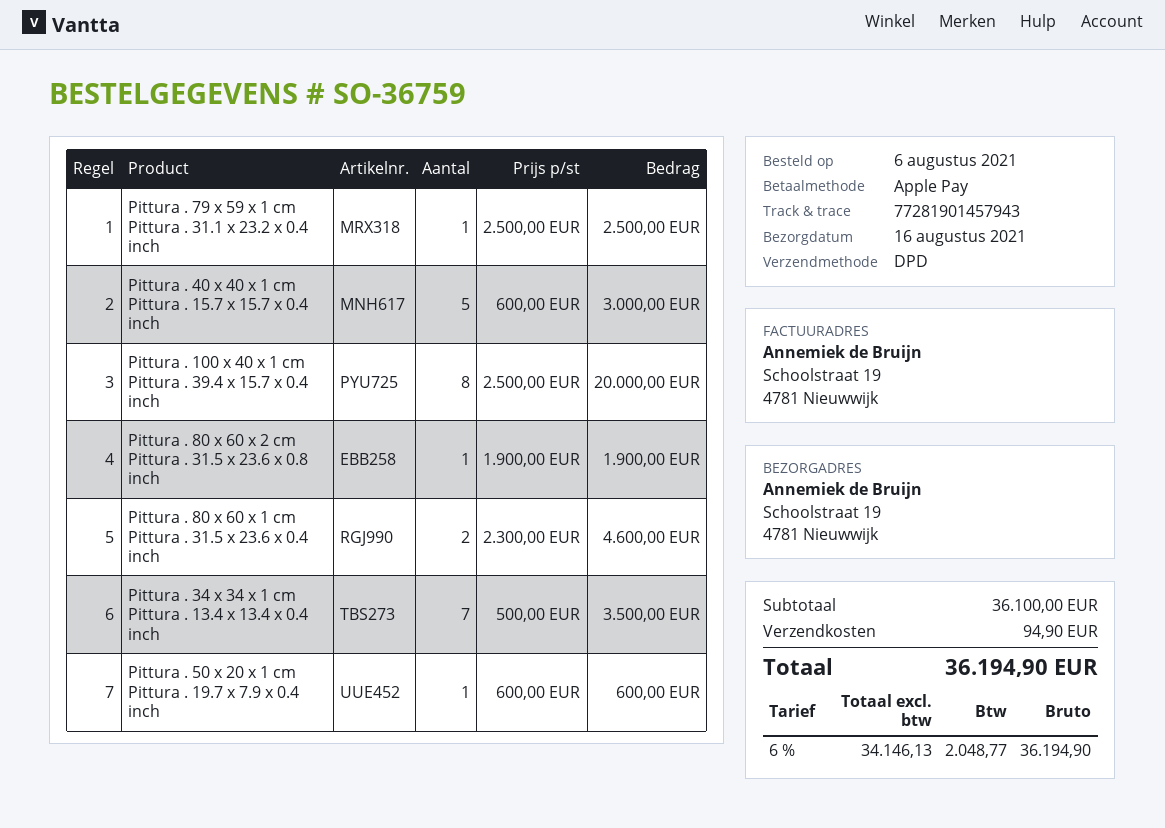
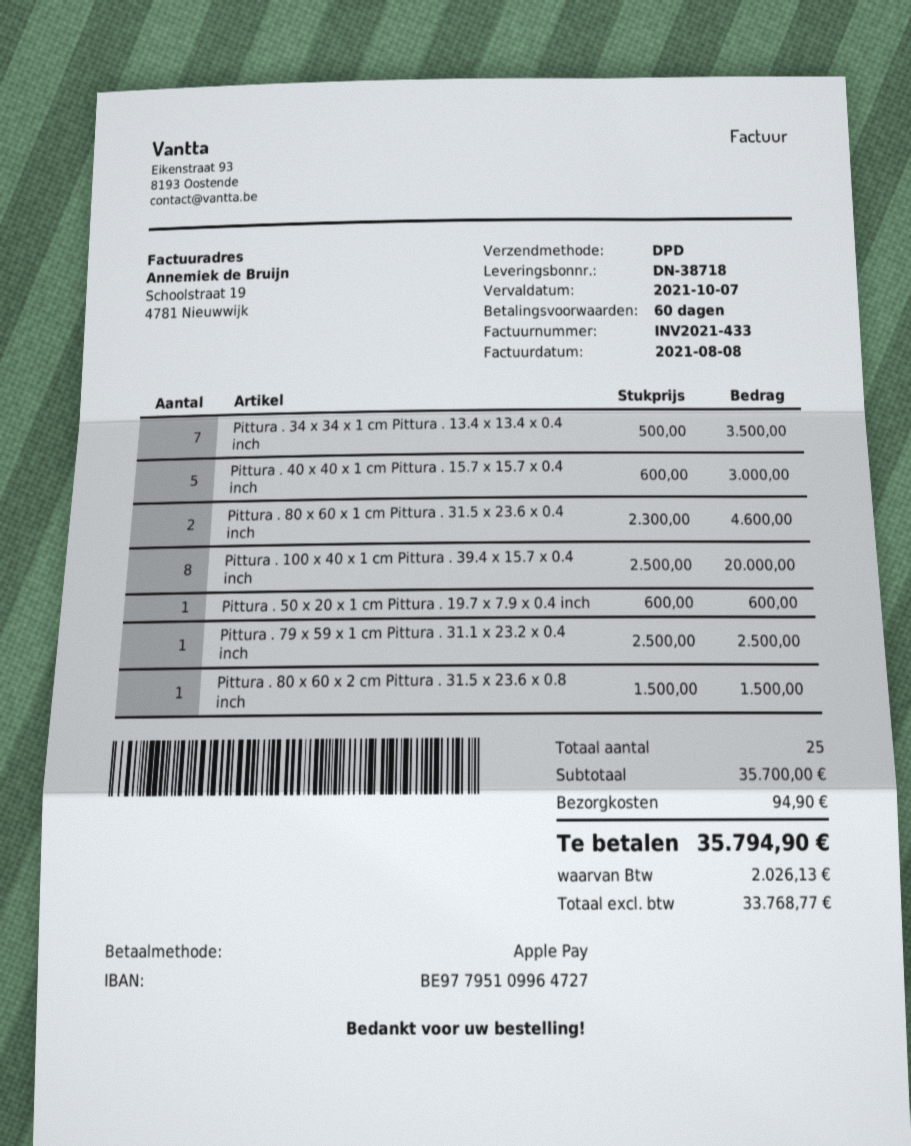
Pittura . 80 x 60 x 2 cm Pittura . 31.5 x 23.6 x 0.8 inch: 1 x 1900.00 = 1900.00 -> 1 x 1500.00 = 1500.00
subtotal: 36100.00 -> 35700.00
net: 34146.13 -> 33768.77
tax: 2048.77 -> 2026.13
total: 36194.90 -> 35794.90

